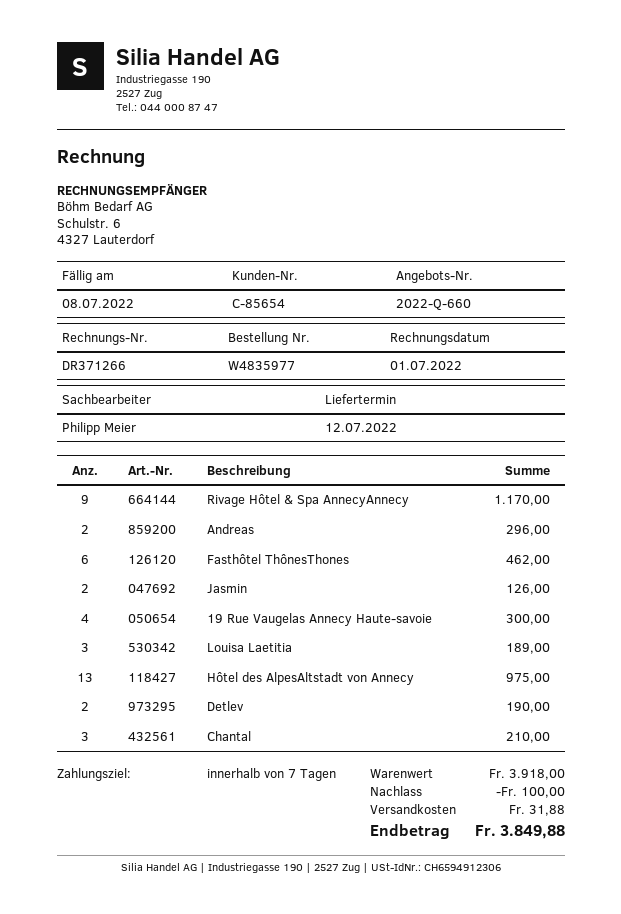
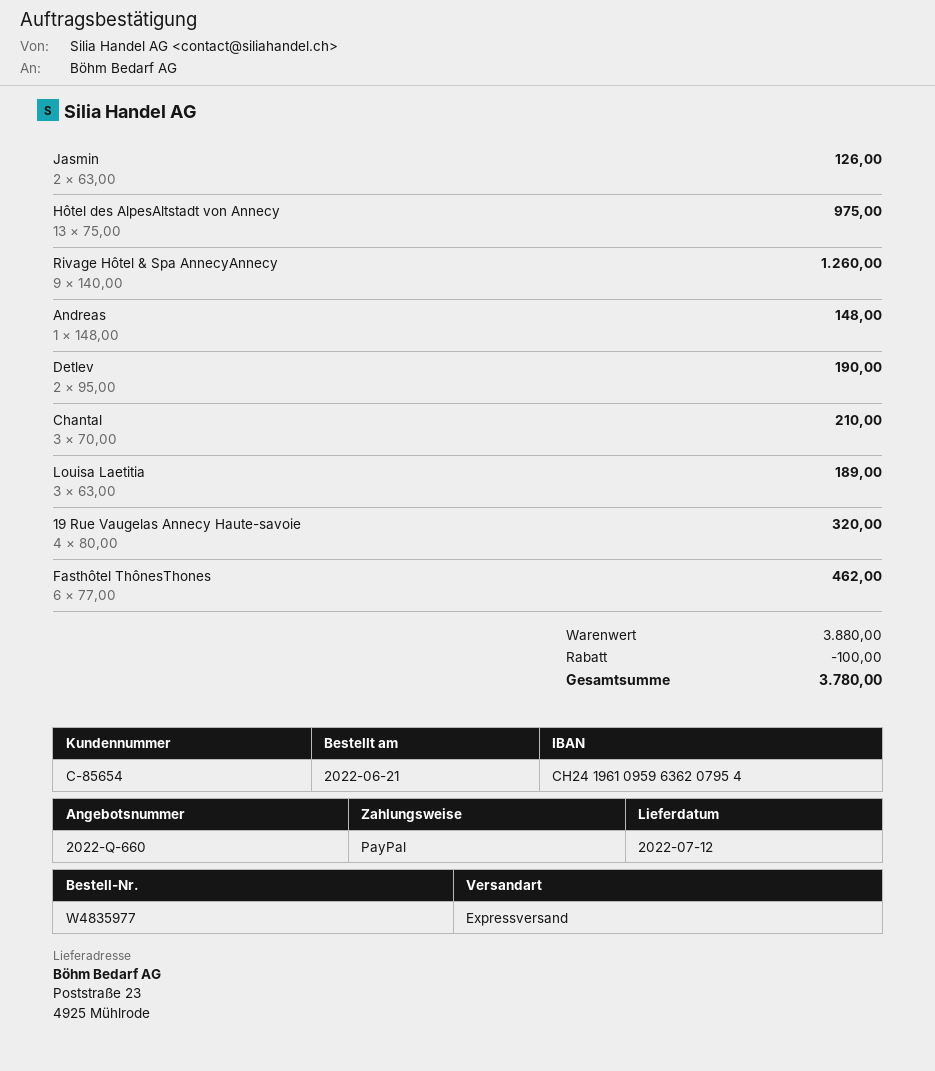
Rivage Hôtel & Spa AnnecyAnnecy: 9 for 1170.00 -> 9 for 1260.00
Andreas: 2 for 296.00 -> 1 for 148.00
19 Rue Vaugelas Annecy Haute-savoie: 4 for 300.00 -> 4 for 320.00
subtotal: 3918.00 -> 3880.00
shipping: 31.88 -> none
total: 3849.88 -> 3780.00

